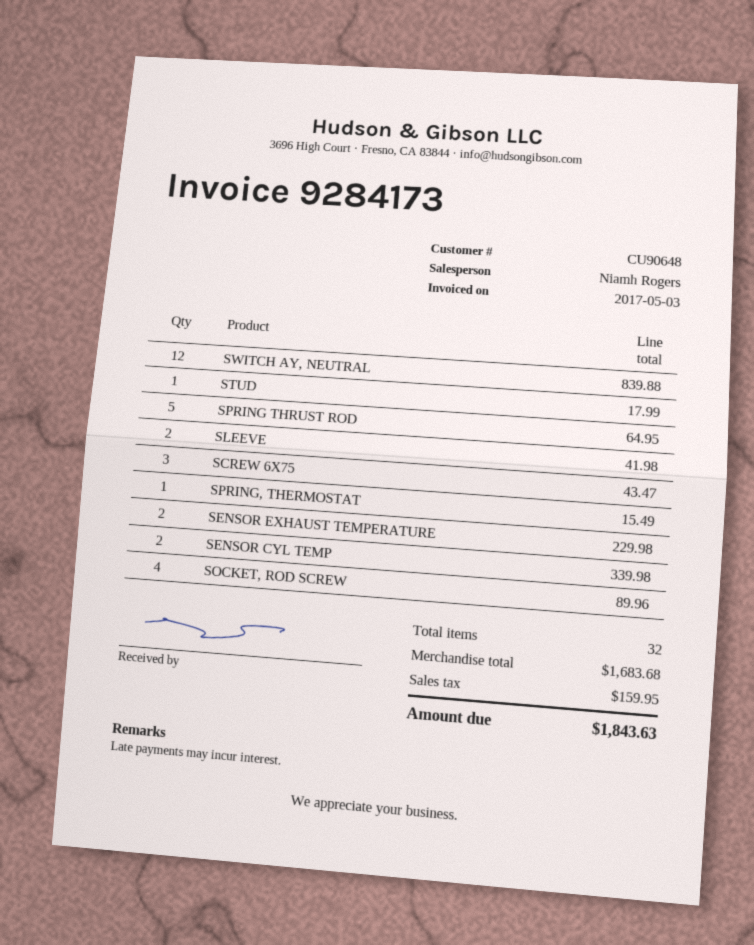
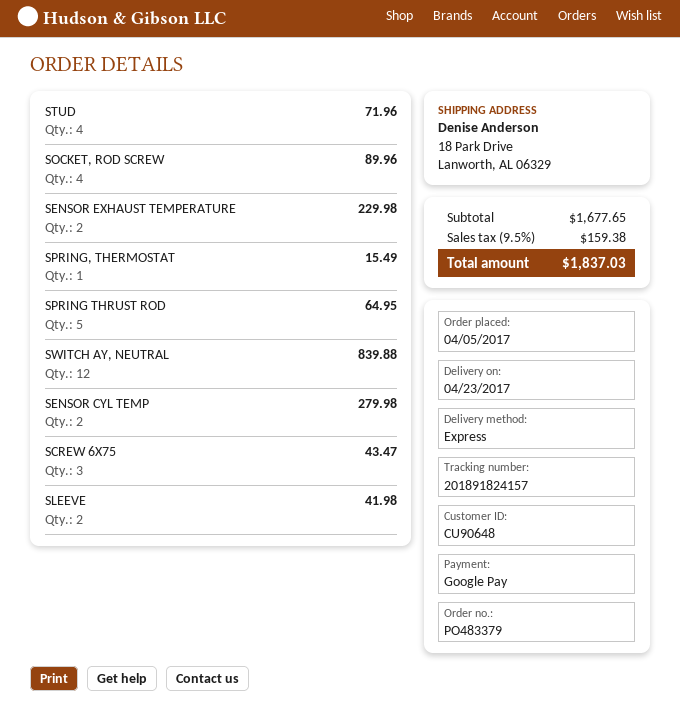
STUD: 1 for 17.99 -> 4 for 71.96
SENSOR CYL TEMP: 2 for 339.98 -> 2 for 279.98
subtotal: 1683.68 -> 1677.65
tax: 159.95 -> 159.38
total: 1843.63 -> 1837.03

